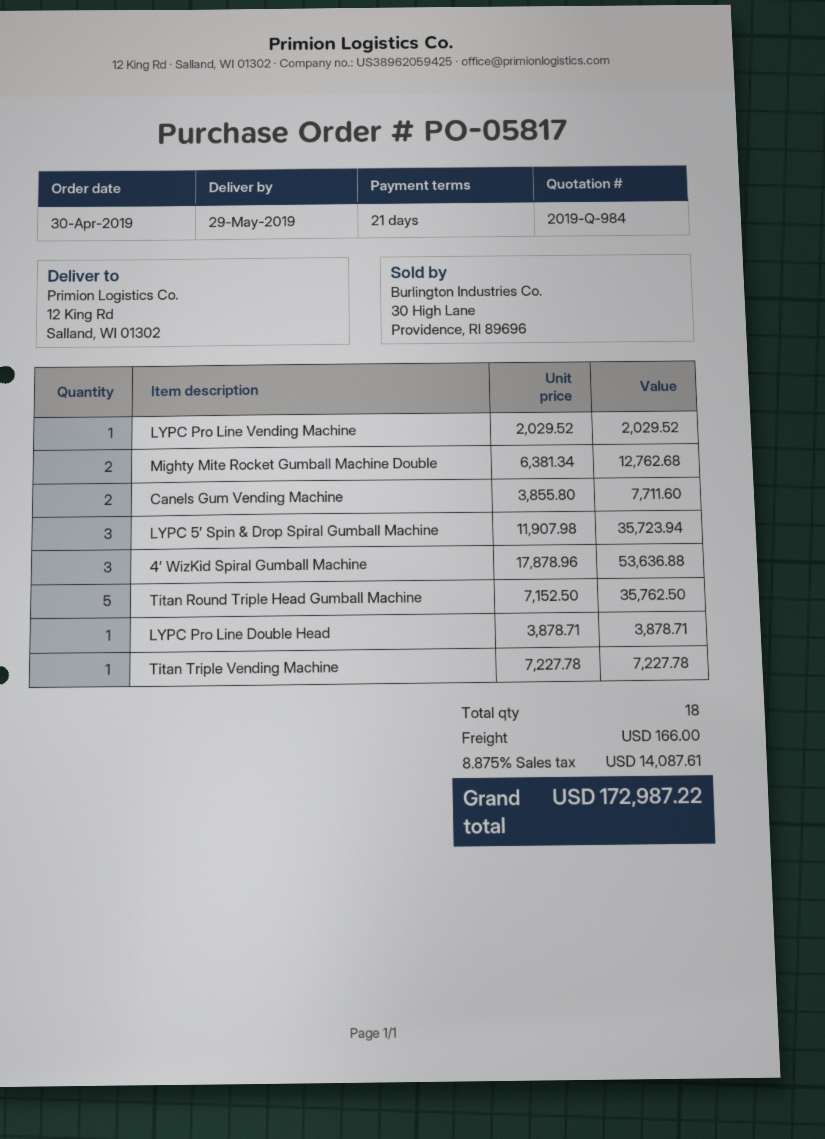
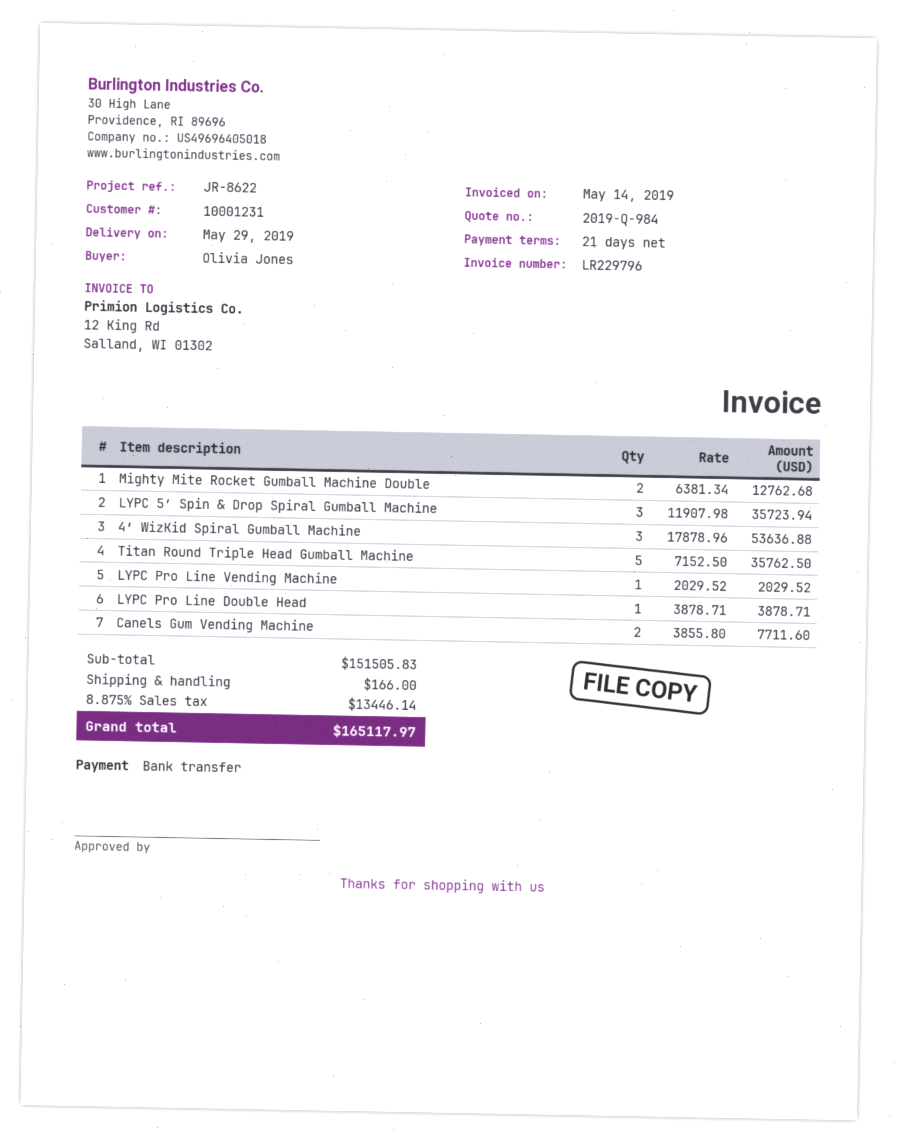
Titan Triple Vending Machine: 1 x 7227.78 = 7227.78 -> none
tax: 8.875% = 14087.61 -> 8.875% = 13446.14
total: 172987.22 -> 165117.97

